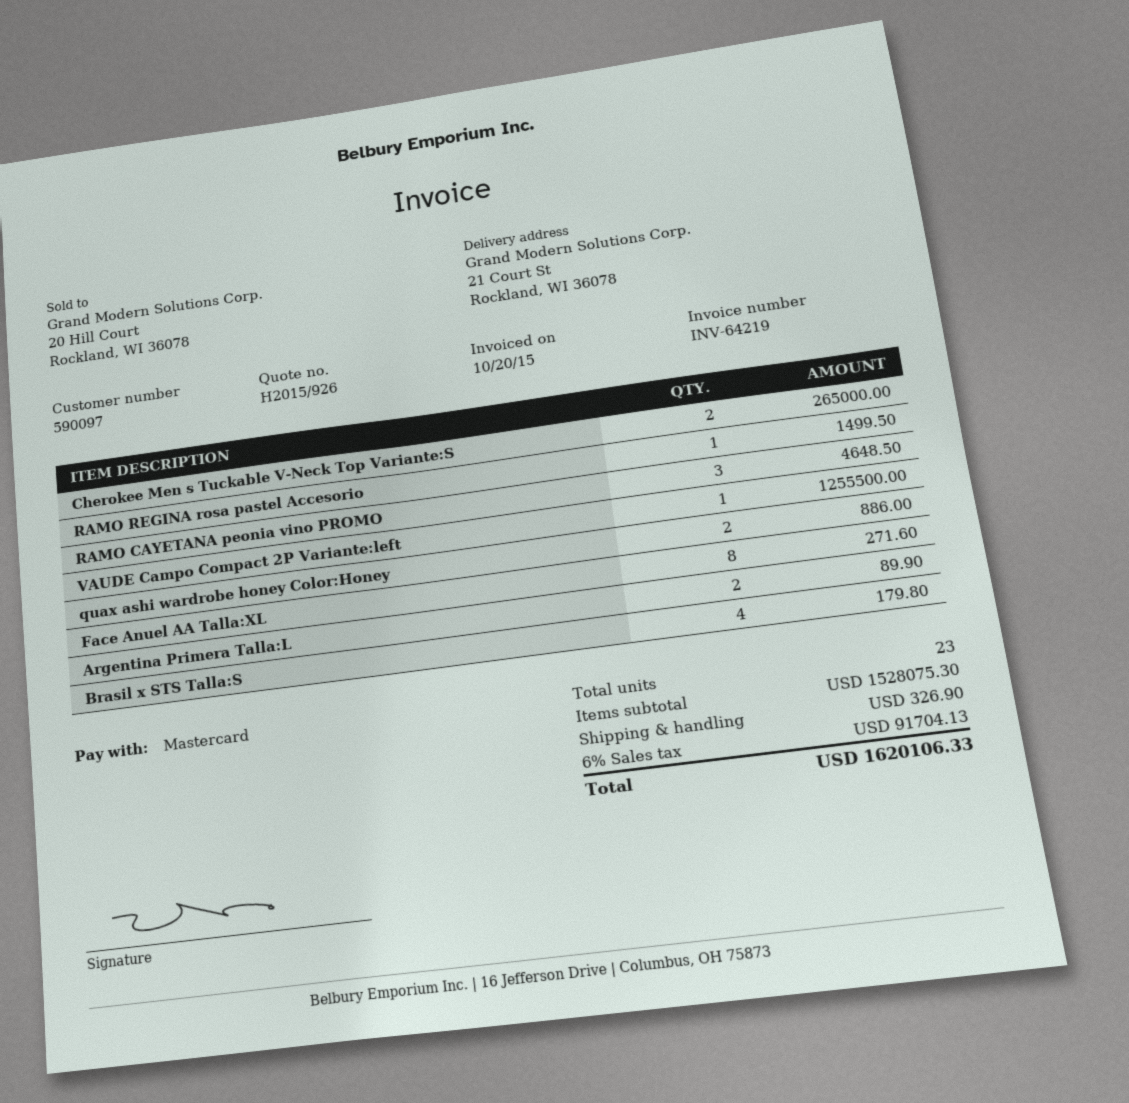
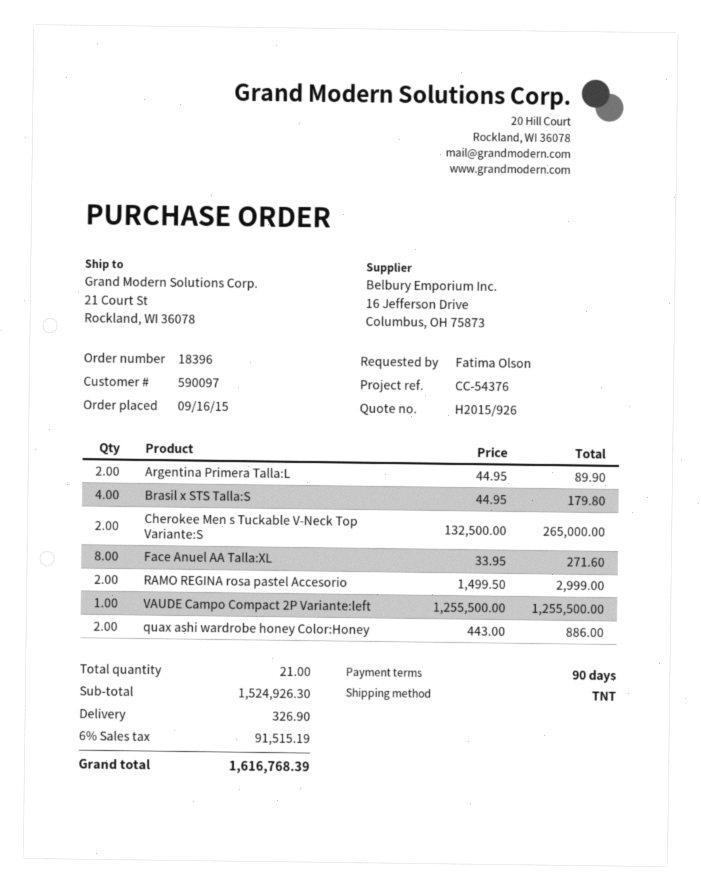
RAMO REGINA rosa pastel Accesorio: 1 for 1499.50 -> 2 for 2999.00
RAMO CAYETANA peonia vino PROMO: 3 for 4648.50 -> none
total quantity: 23 -> 21
subtotal: 1528075.30 -> 1524926.30
tax: 6% = 91704.13 -> 6% = 91515.19
total: 1620106.33 -> 1616768.39

